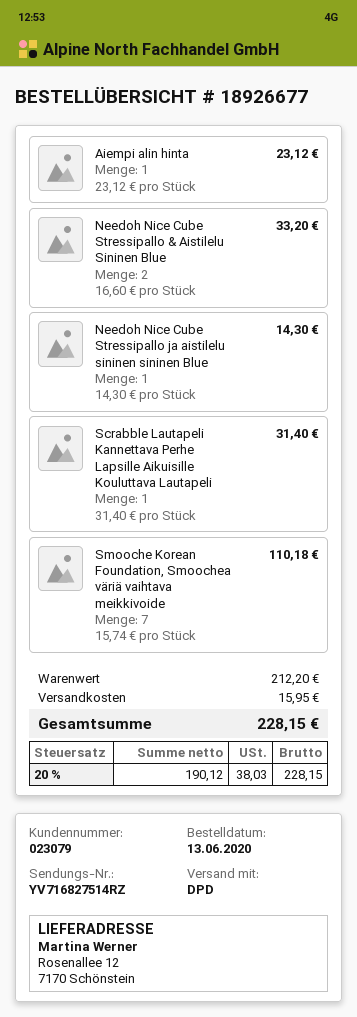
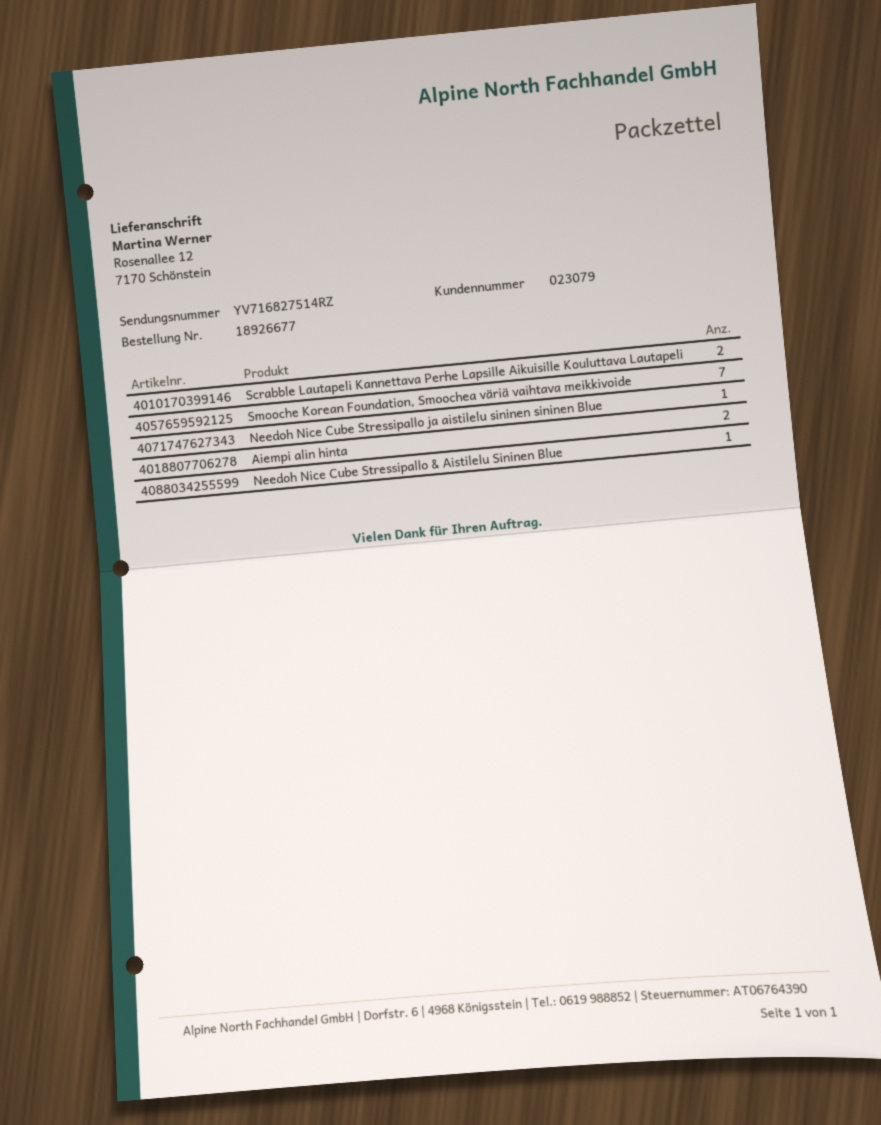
Aiempi alin hinta: 1 -> 2
Needoh Nice Cube Stressipallo & Aistilelu Sininen Blue: 2 -> 1
Scrabble Lautapeli Kannettava Perhe Lapsille Aikuisille Kouluttava Lautapeli: 1 -> 2

